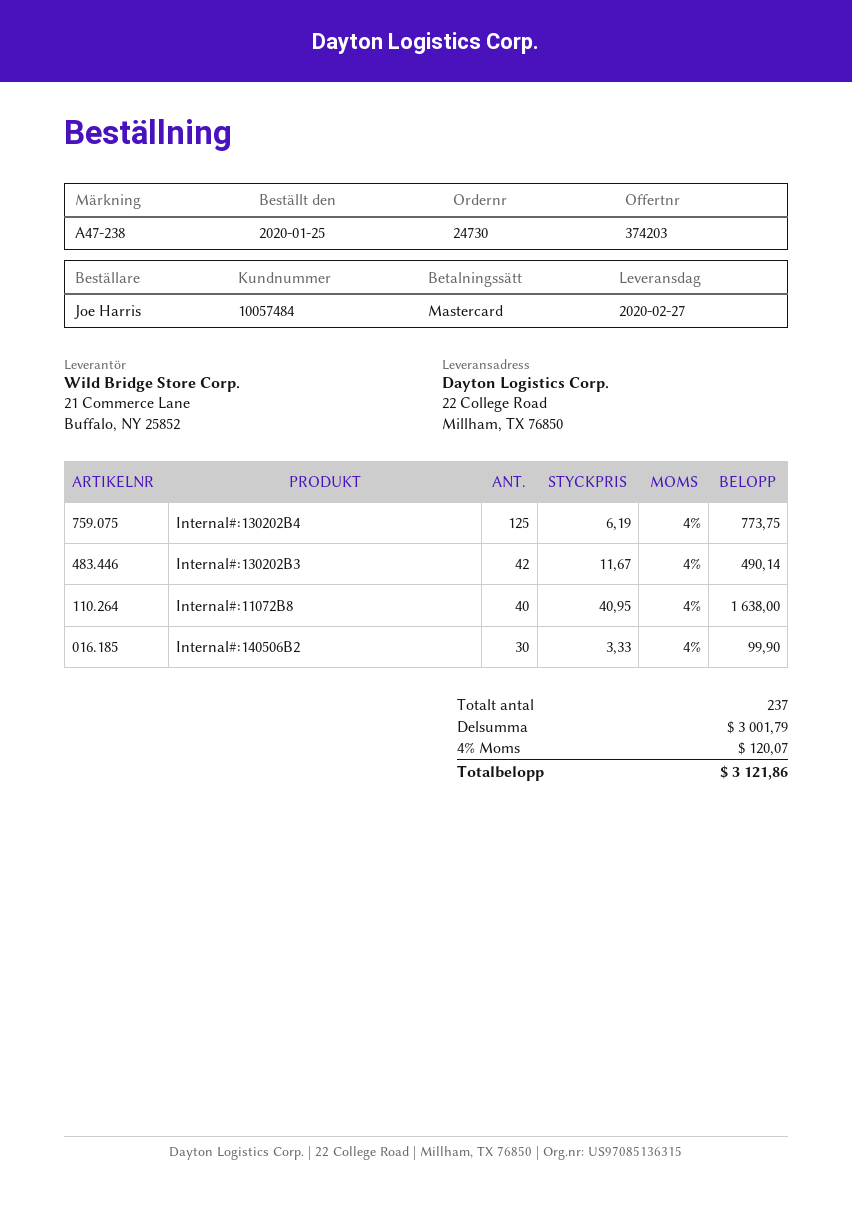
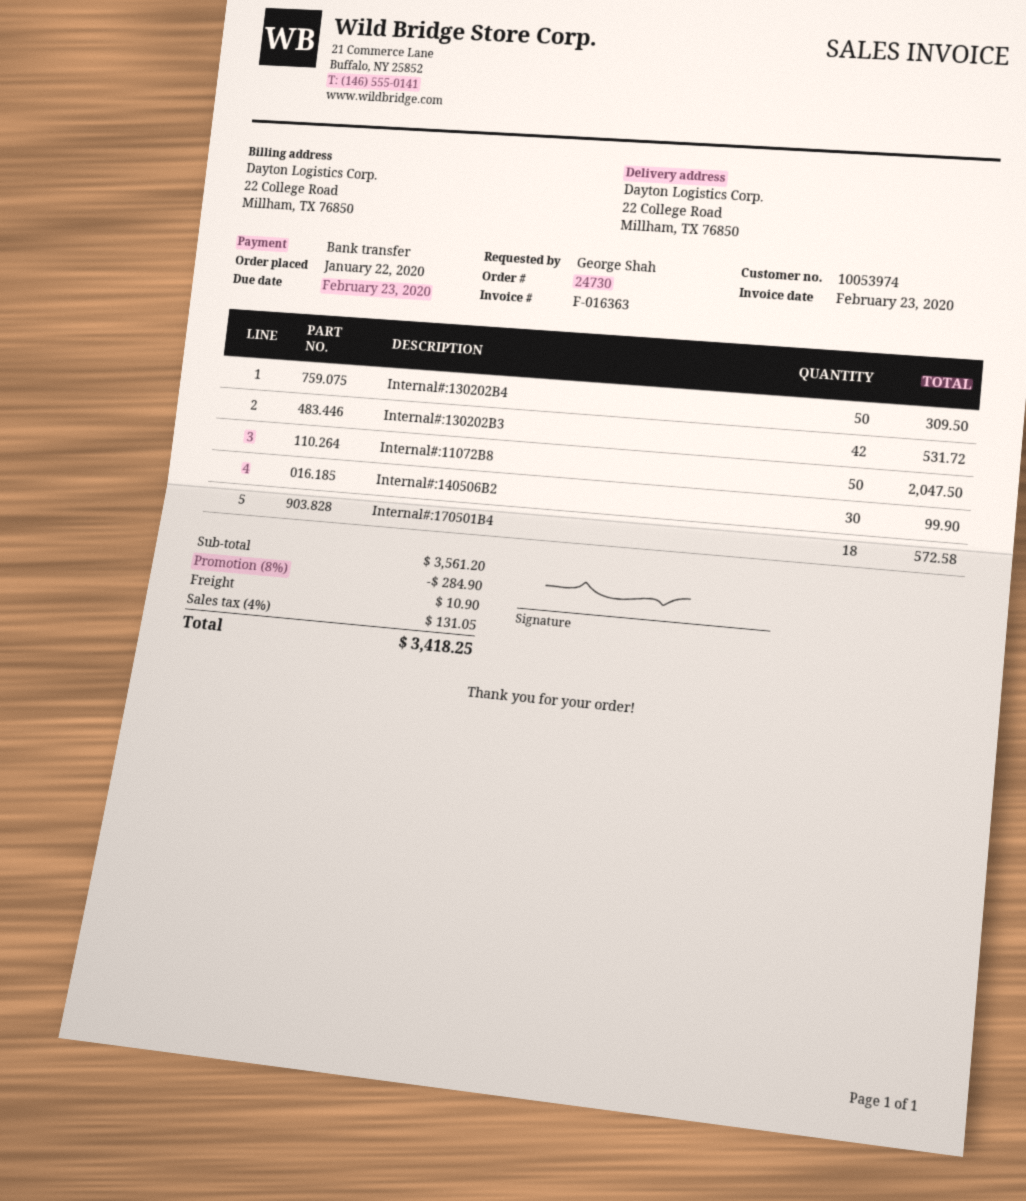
order date: 2020-01-25 -> 2020-01-22
customer number: 10057484 -> 10053974
ordered by: Joe Harris -> George Shah
payment method: Mastercard -> bank transfer
Internal#:130202B4: 125 for 773.75 -> 50 for 309.50
Internal#:130202B3: 42 for 490.14 -> 42 for 531.72
Internal#:11072B8: 40 for 1638.00 -> 50 for 2047.50
Internal#:170501B4: none -> 18 for 572.58
subtotal: 3001.79 -> 3561.20
discount: none -> 8% = 284.90
shipping: none -> 10.90
tax: 4% = 120.07 -> 4% = 131.05
total: 3121.86 -> 3418.25

